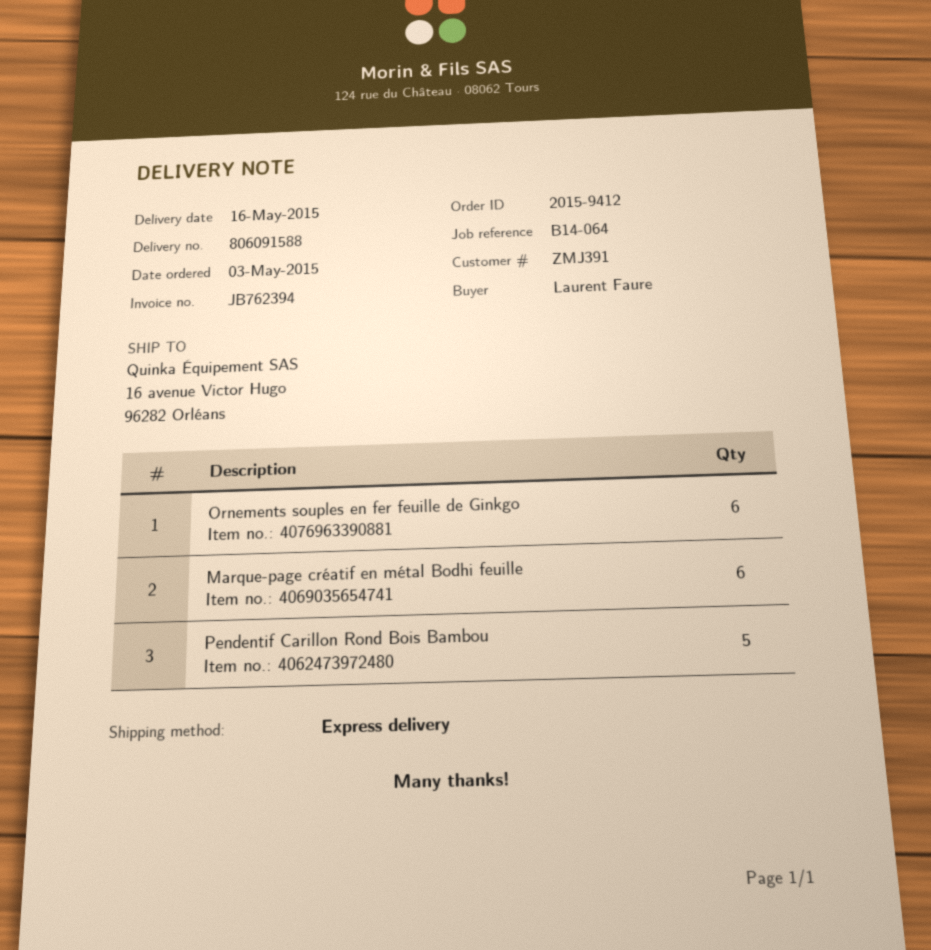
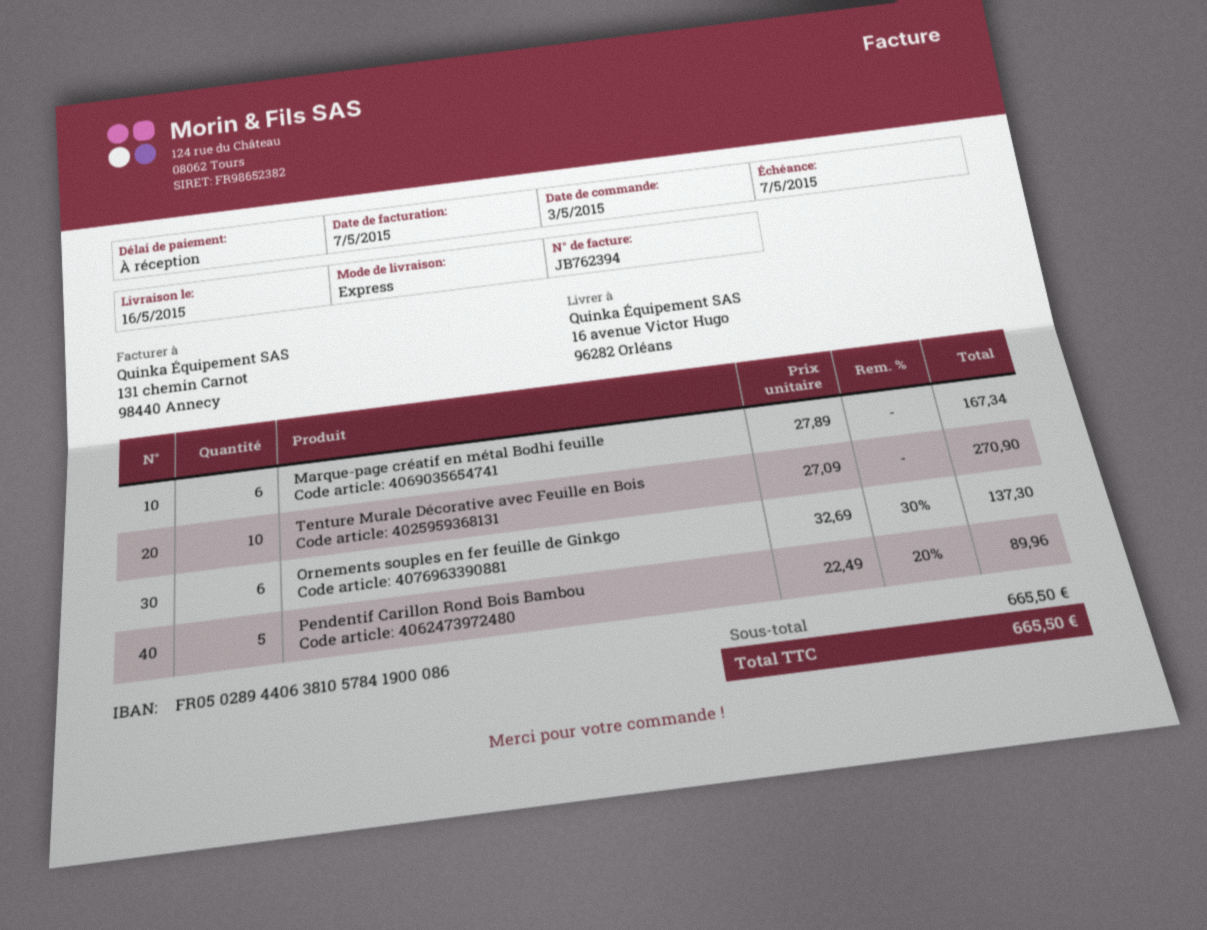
Tenture Murale Décorative avec Feuille en Bois: none -> 10

